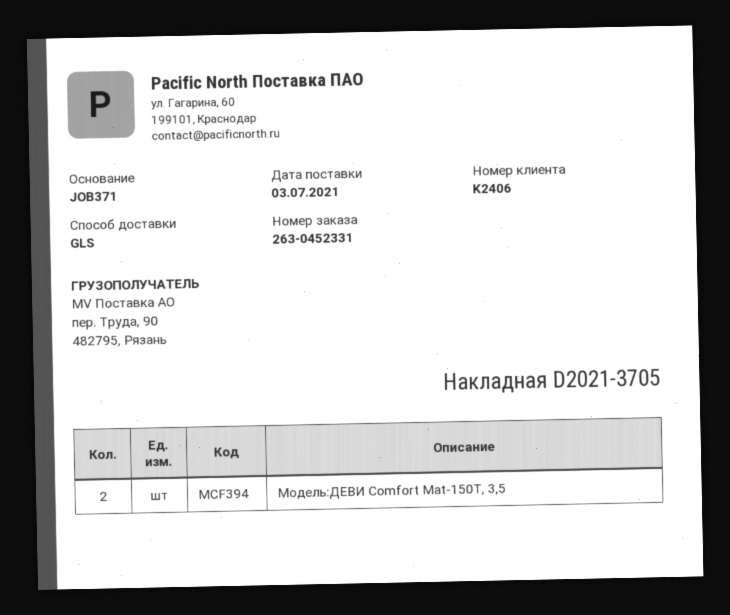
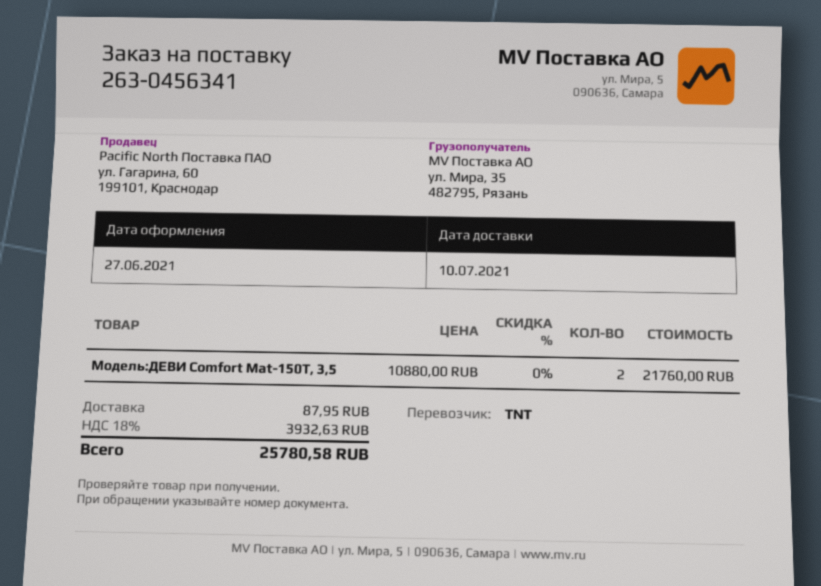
order number: 263-0452331 -> 263-0456341
delivery date: 2021-07-03 -> 2021-07-10
shipping method: GLS -> TNT
ship to: пер. Труда, 90, 482795, Рязань -> ул. Мира, 35, 482795, Рязань

